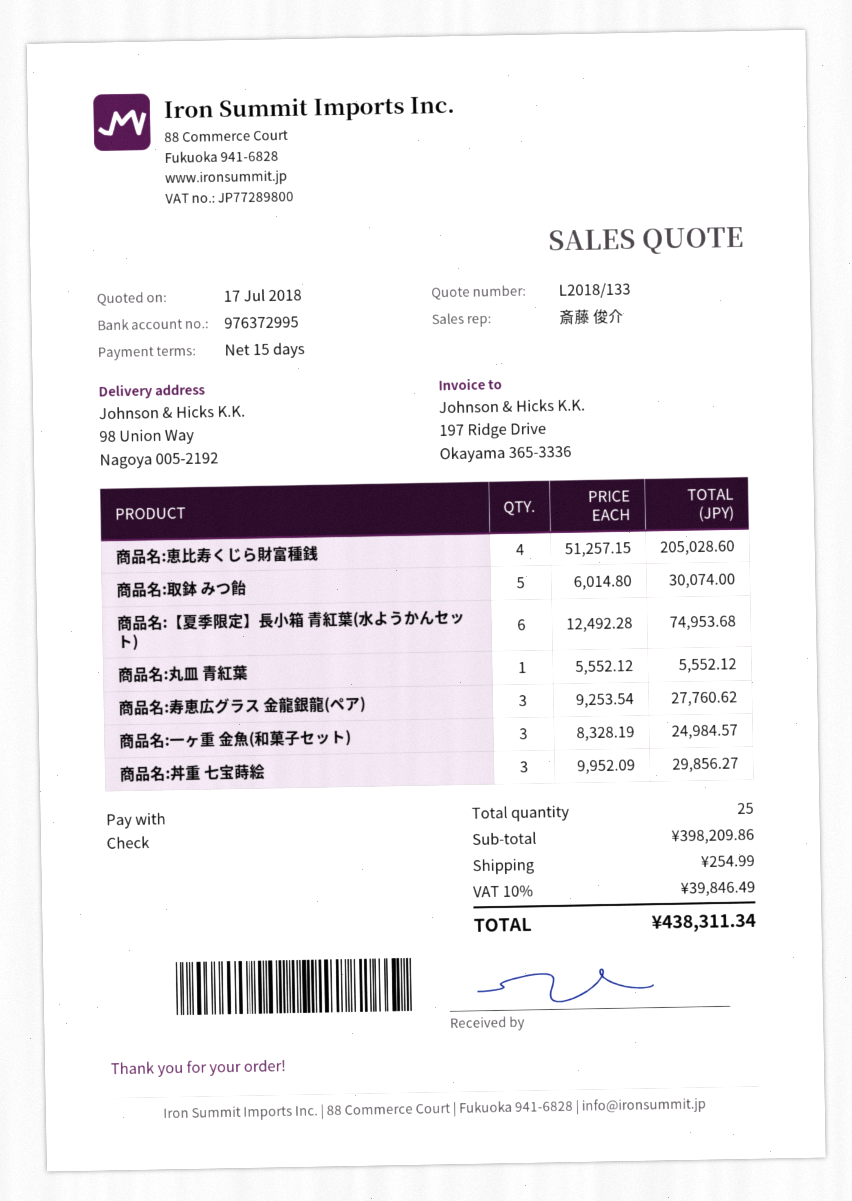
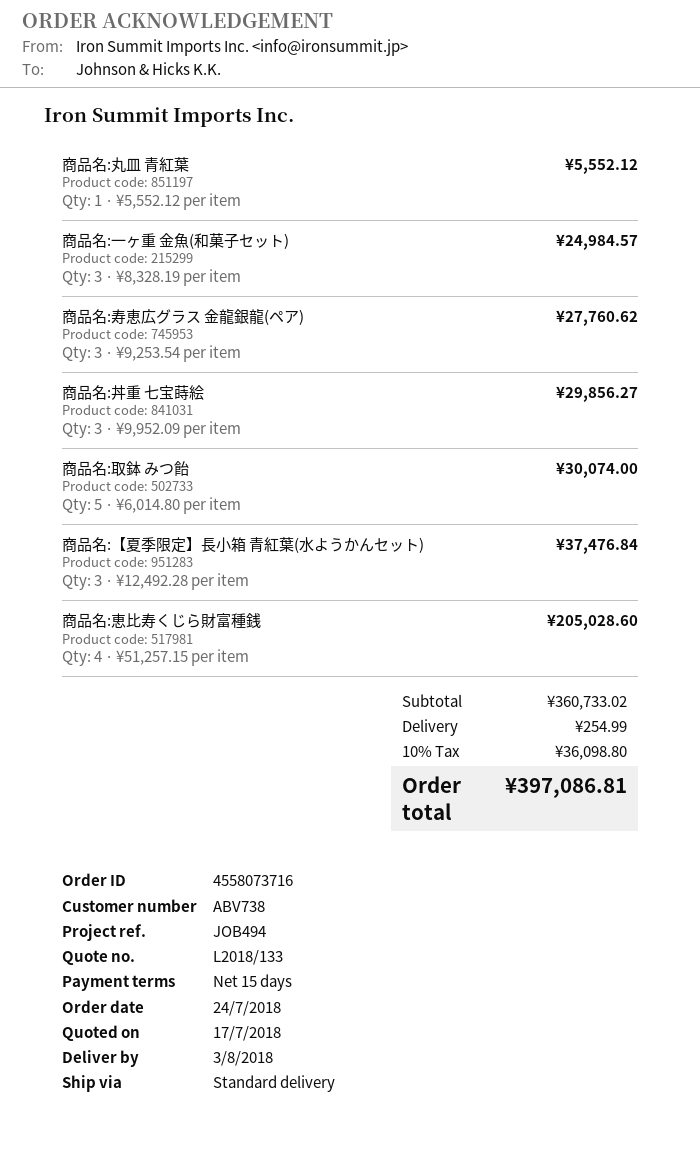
商品名:【夏季限定】長小箱 青紅葉(水ようかんセット): 6 x 12492.28 = 74953.68 -> 3 x 12492.28 = 37476.84
subtotal: 398209.86 -> 360733.02
tax: 10% = 39846.49 -> 10% = 36098.80
total: 438311.34 -> 397086.81

